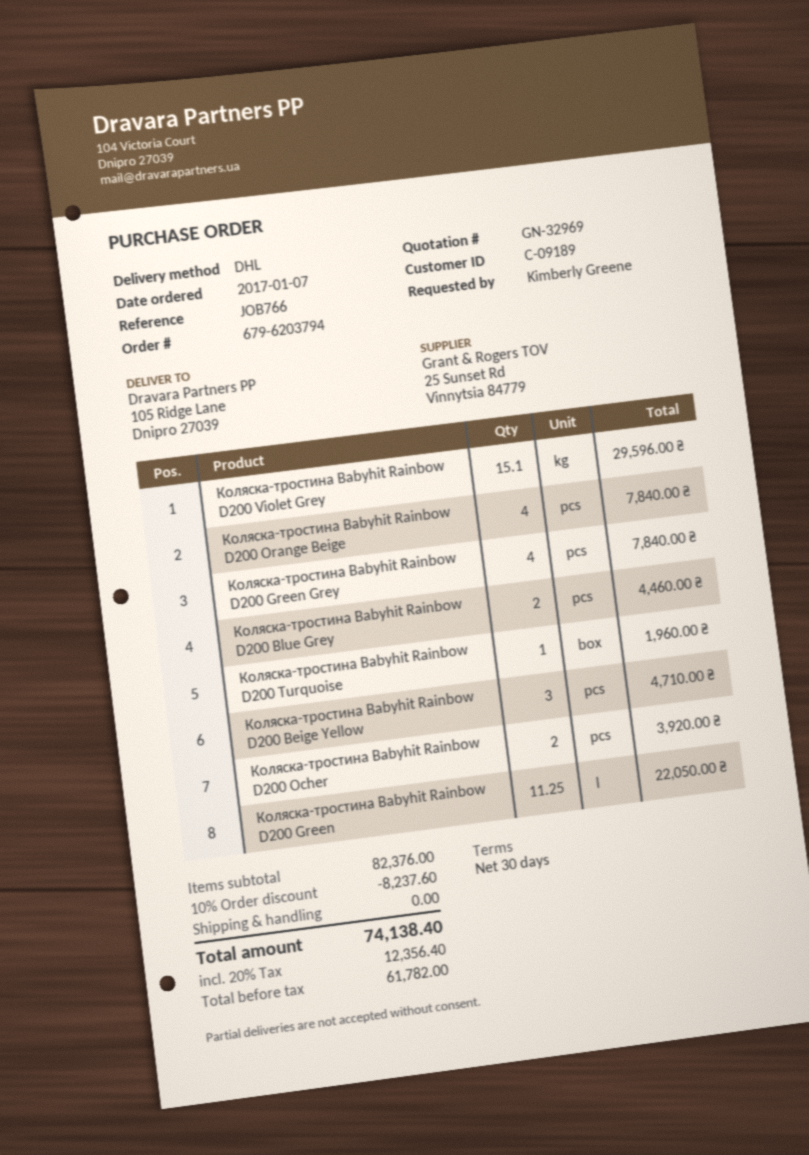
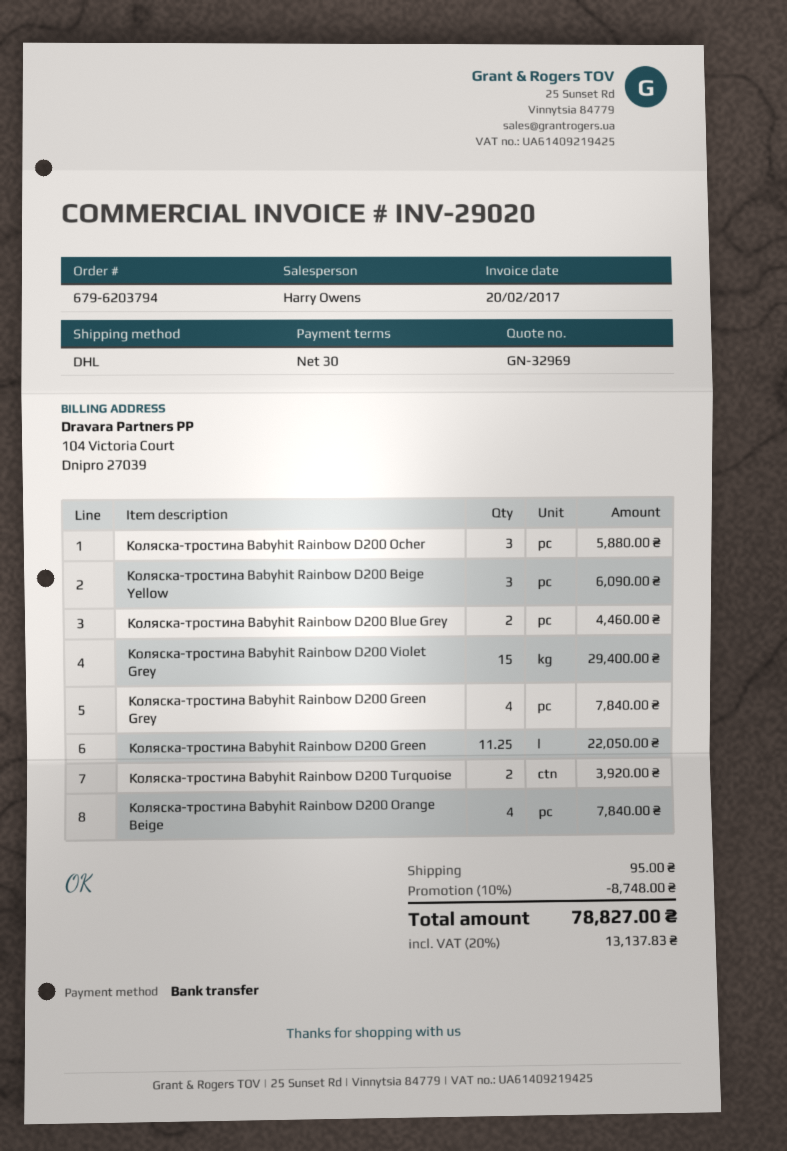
Коляска-тростина Babyhit Rainbow D200 Violet Grey: 15.1 for 29596.00 -> 15 for 29400.00
Коляска-тростина Babyhit Rainbow D200 Turquoise: 1 for 1960.00 -> 2 for 3920.00
Коляска-тростина Babyhit Rainbow D200 Beige Yellow: 3 for 4710.00 -> 3 for 6090.00
Коляска-тростина Babyhit Rainbow D200 Ocher: 2 for 3920.00 -> 3 for 5880.00
discount: 10% = 8237.60 -> 10% = 8748.00
shipping: 0.00 -> 95.00
tax: 20% = 12356.40 -> 20% = 13137.83
total: 74138.40 -> 78827.00

